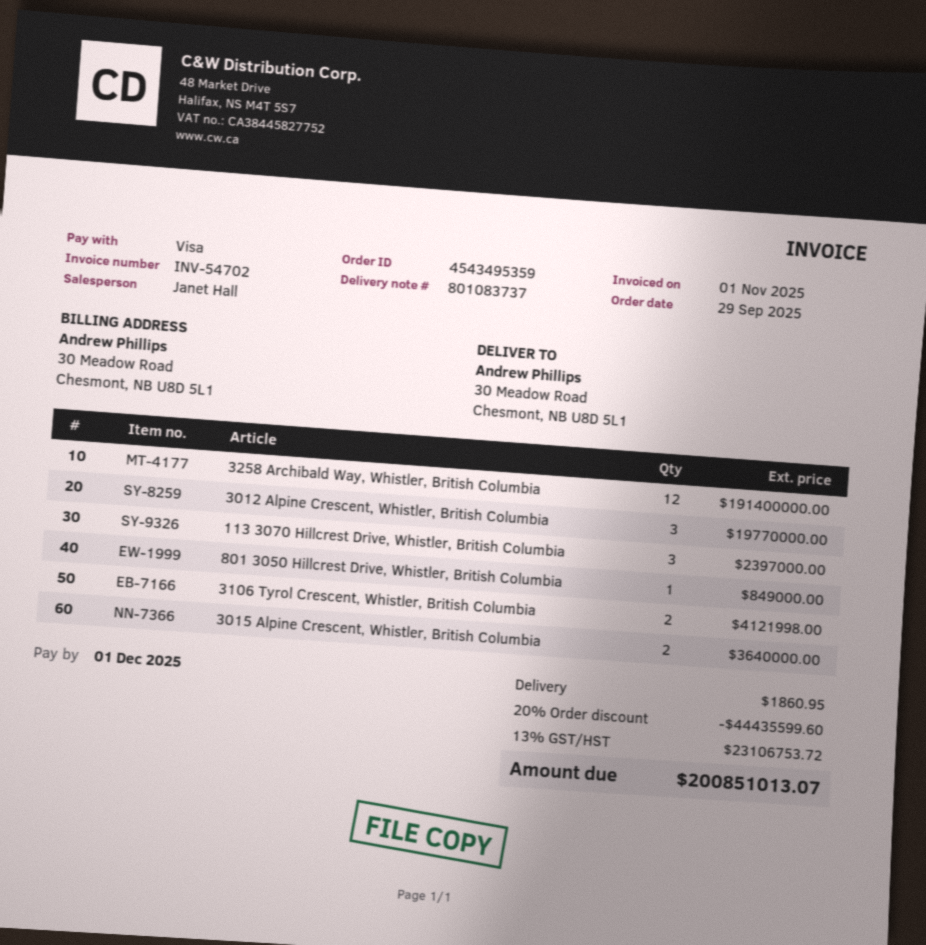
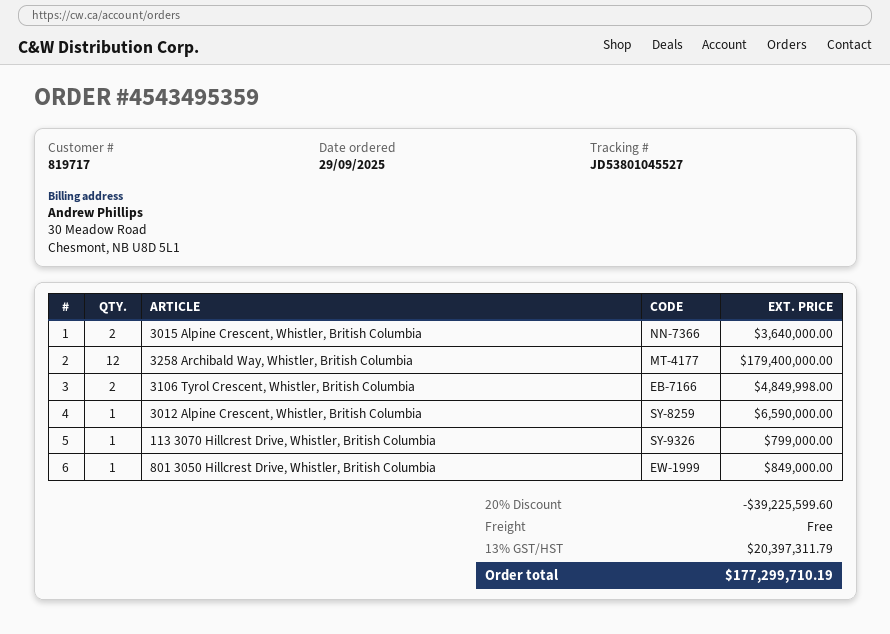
3258 Archibald Way, Whistler, British Columbia: 12 for 191400000.00 -> 12 for 179400000.00
3012 Alpine Crescent, Whistler, British Columbia: 3 for 19770000.00 -> 1 for 6590000.00
113 3070 Hillcrest Drive, Whistler, British Columbia: 3 for 2397000.00 -> 1 for 799000.00
3106 Tyrol Crescent, Whistler, British Columbia: 2 for 4121998.00 -> 2 for 4849998.00
discount: 20% = 44435599.60 -> 20% = 39225599.60
shipping: 1860.95 -> 0.00
tax: 13% = 23106753.72 -> 13% = 20397311.79
total: 200851013.07 -> 177299710.19

